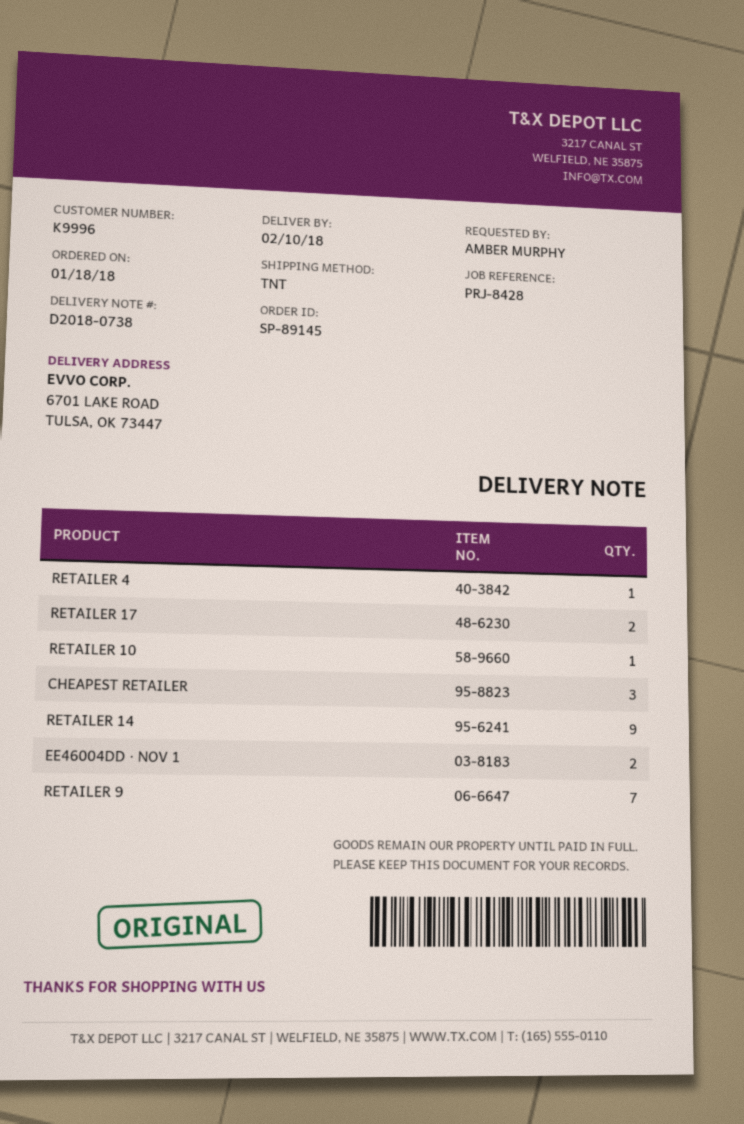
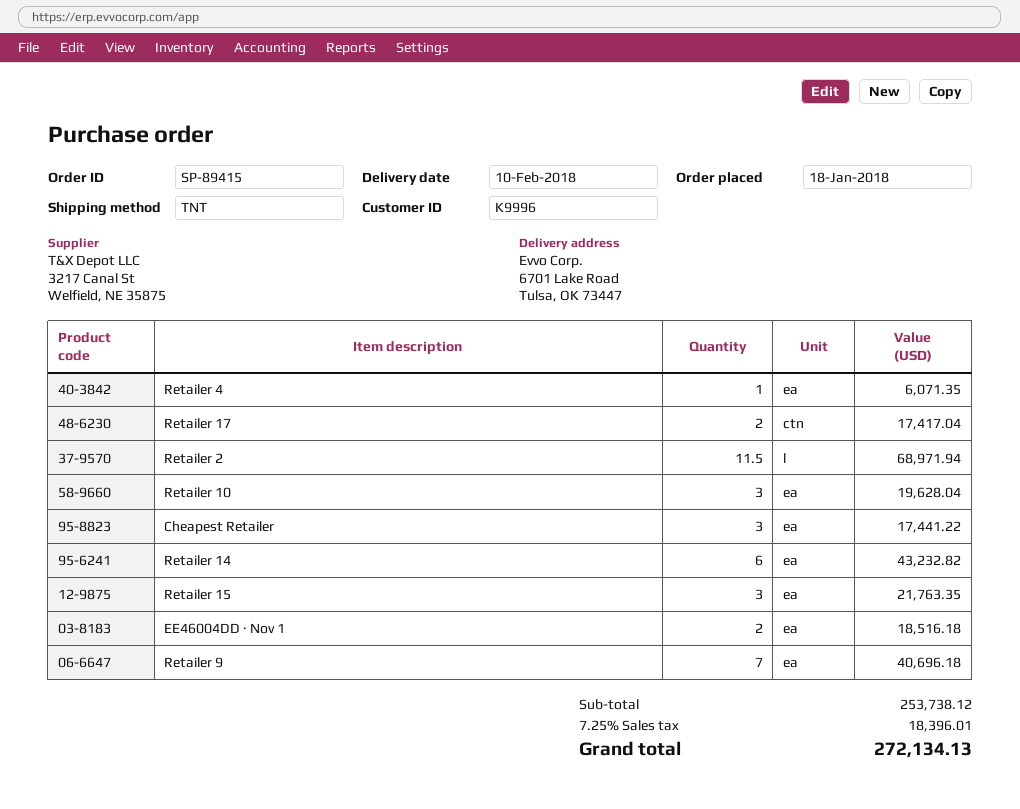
order number: SP-89145 -> SP-89415
RETAILER 10: 1 -> 3
RETAILER 14: 9 -> 6
Retailer 2: none -> 11.5
Retailer 15: none -> 3

